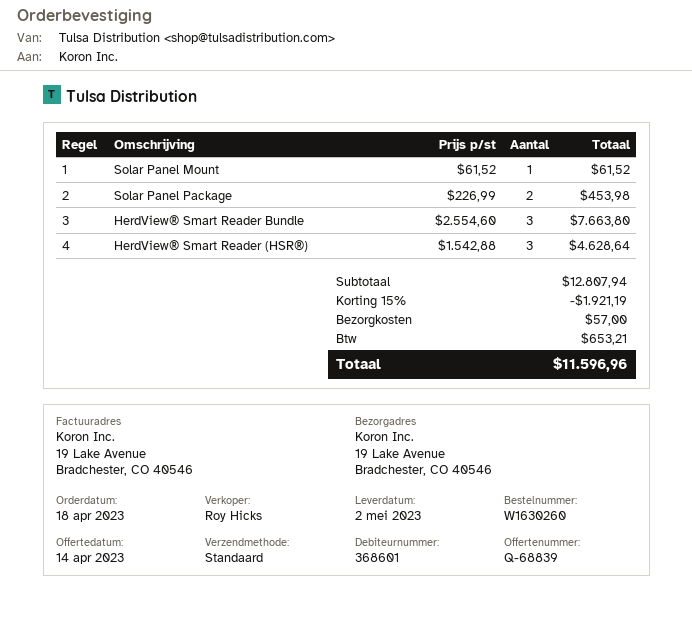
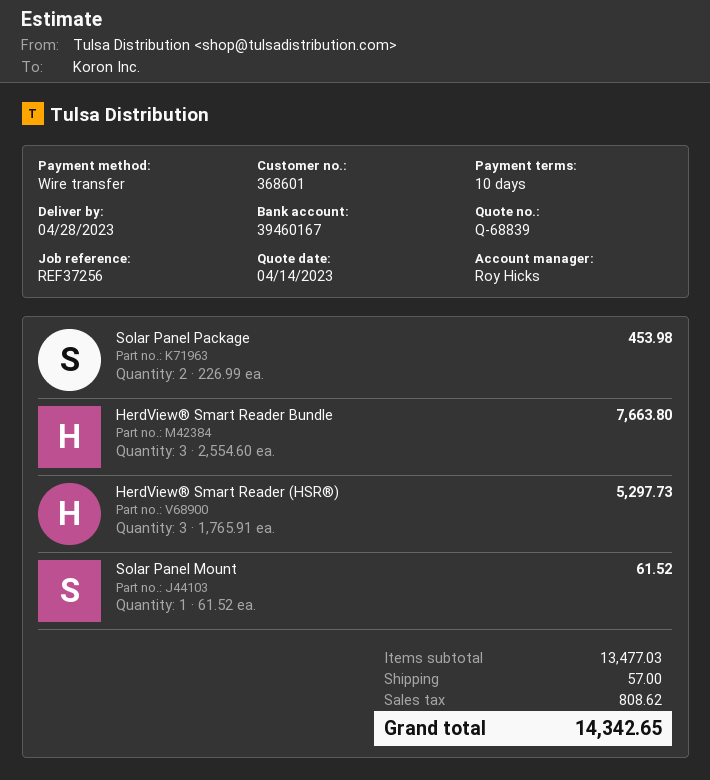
delivery date: 2023-05-02 -> 2023-04-28
HerdView® Smart Reader (HSR®): 3 x 1542.88 = 4628.64 -> 3 x 1765.91 = 5297.73
subtotal: 12807.94 -> 13477.03
discount: 15% = 1921.19 -> none
tax: 653.21 -> 808.62
total: 11596.96 -> 14342.65

